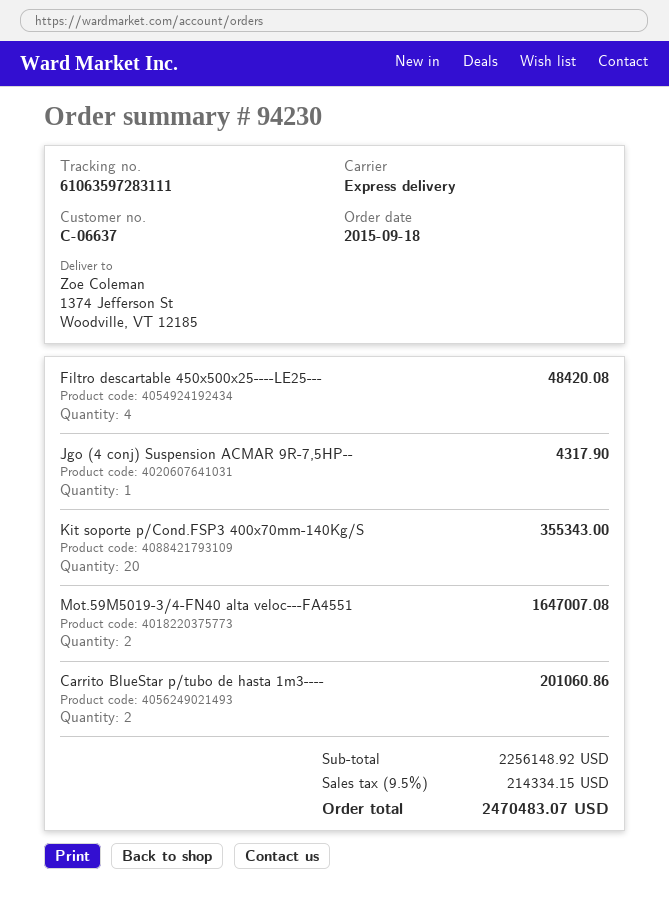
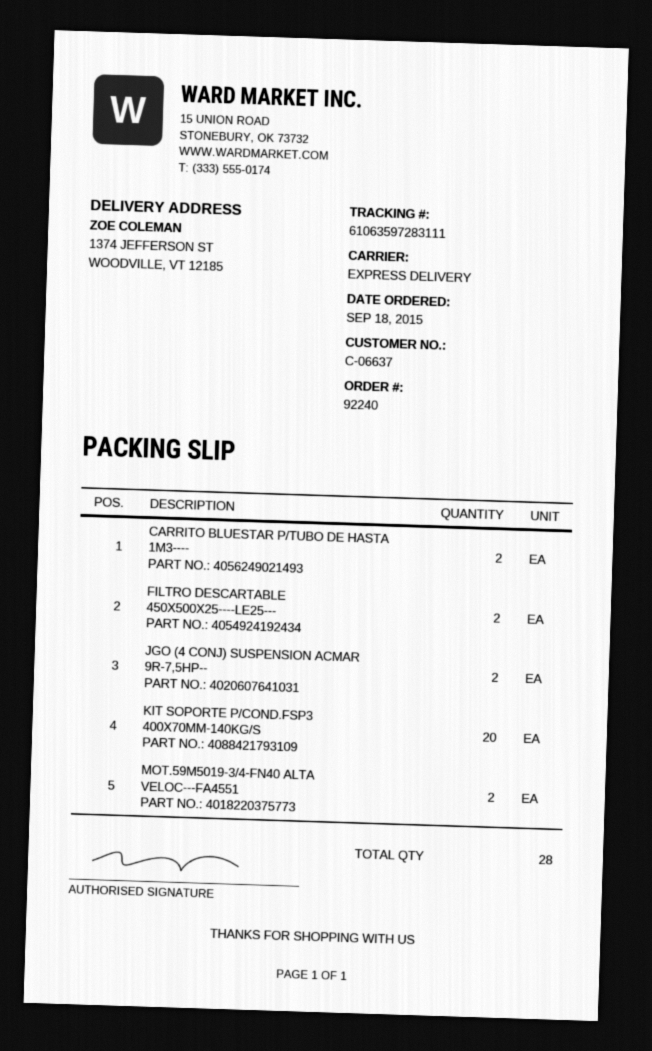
order number: 94230 -> 92240
Filtro descartable 450x500x25----LE25---: 4 -> 2
Jgo (4 conj) Suspension ACMAR 9R-7,5HP--: 1 -> 2

